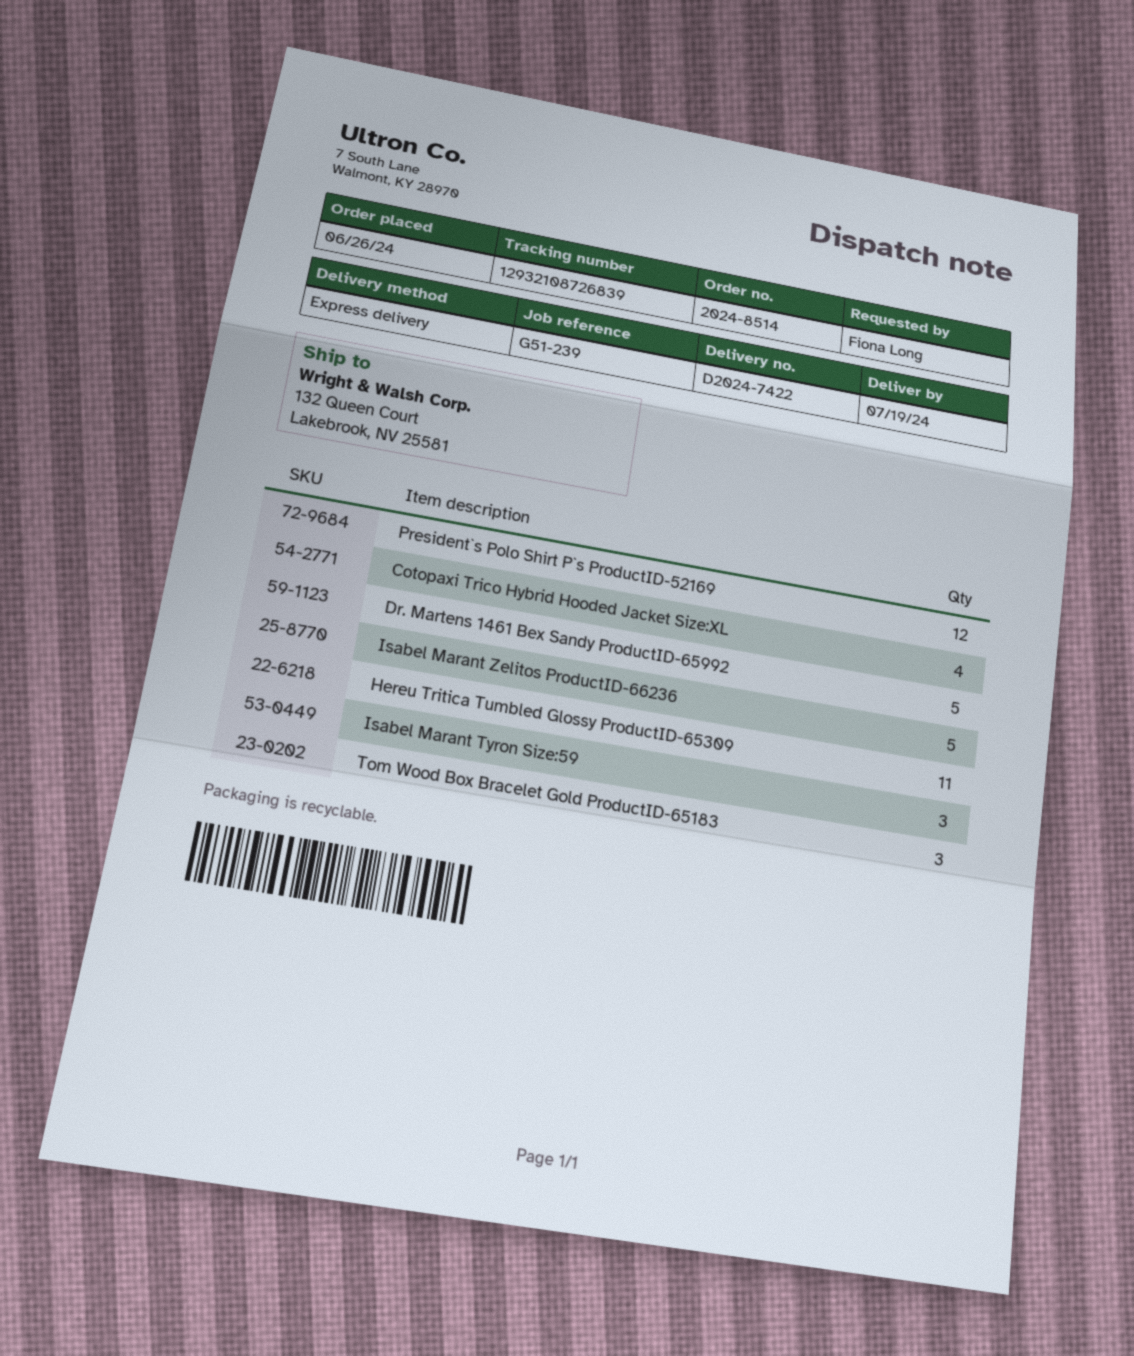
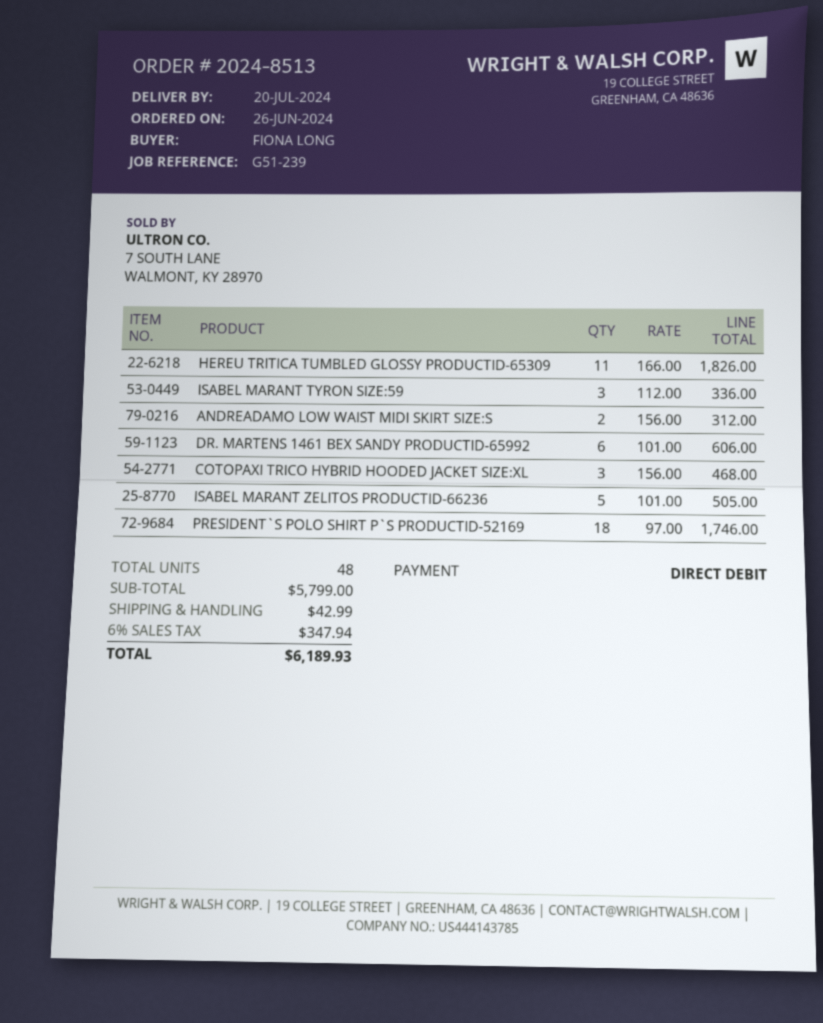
order number: 2024-8514 -> 2024-8513
delivery date: 2024-07-19 -> 2024-07-20
President`s Polo Shirt P`s ProductID-52169: 12 -> 18
Cotopaxi Trico Hybrid Hooded Jacket Size:XL: 4 -> 3
Dr. Martens 1461 Bex Sandy ProductID-65992: 5 -> 6
Tom Wood Box Bracelet Gold ProductID-65183: 3 -> none
ANDREADAMO LOW WAIST MIDI SKIRT SIZE:S: none -> 2

